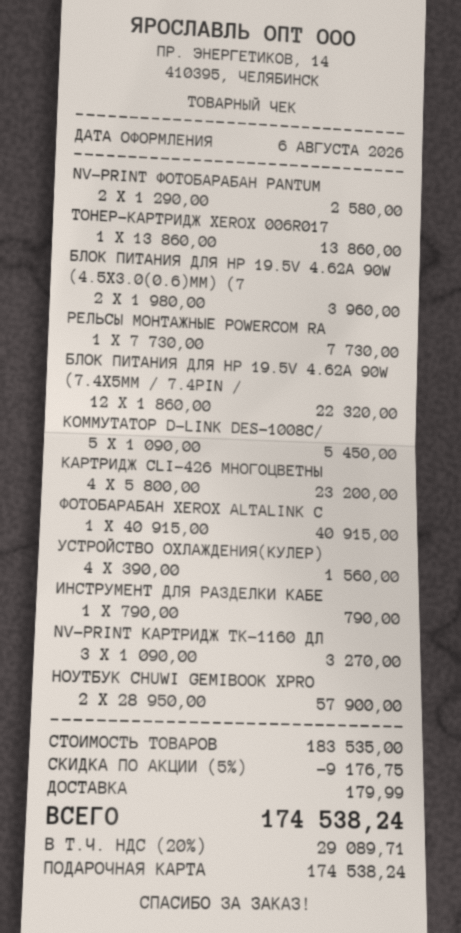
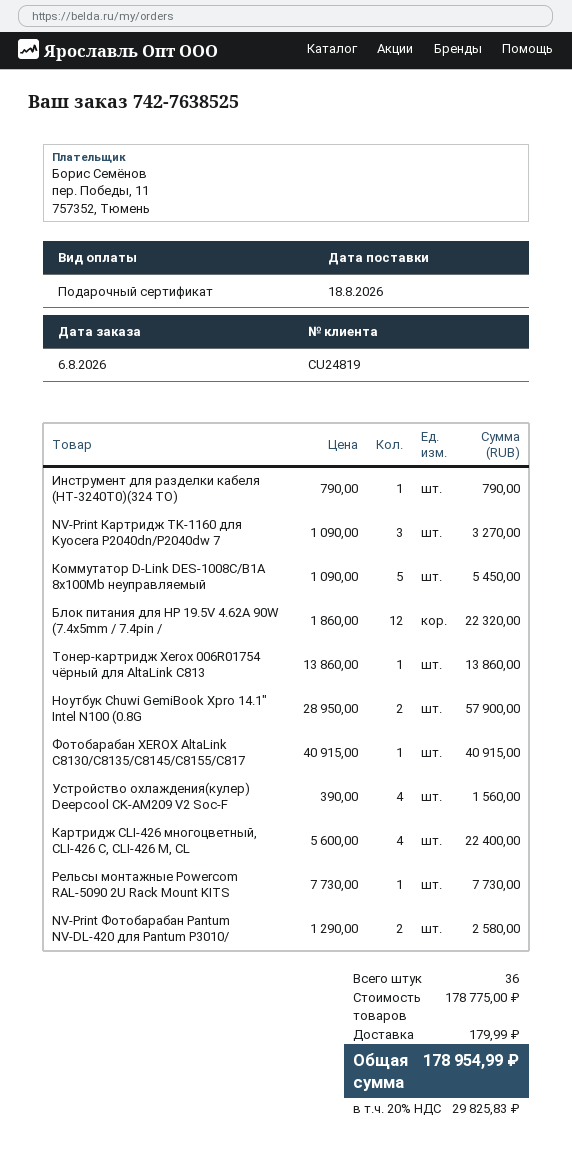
БЛОК ПИТАНИЯ ДЛЯ HP 19.5V 4.62A 90W (4.5Х3.0(0.6)MM) (7: 2 x 1980.00 = 3960.00 -> none
КАРТРИДЖ CLI-426 МНОГОЦВЕТНЫ: 4 x 5800.00 = 23200.00 -> 4 x 5600.00 = 22400.00
subtotal: 183535.00 -> 178775.00
discount: 5% = 9176.75 -> none
tax: 20% = 29089.71 -> 20% = 29825.83
total: 174538.24 -> 178954.99

